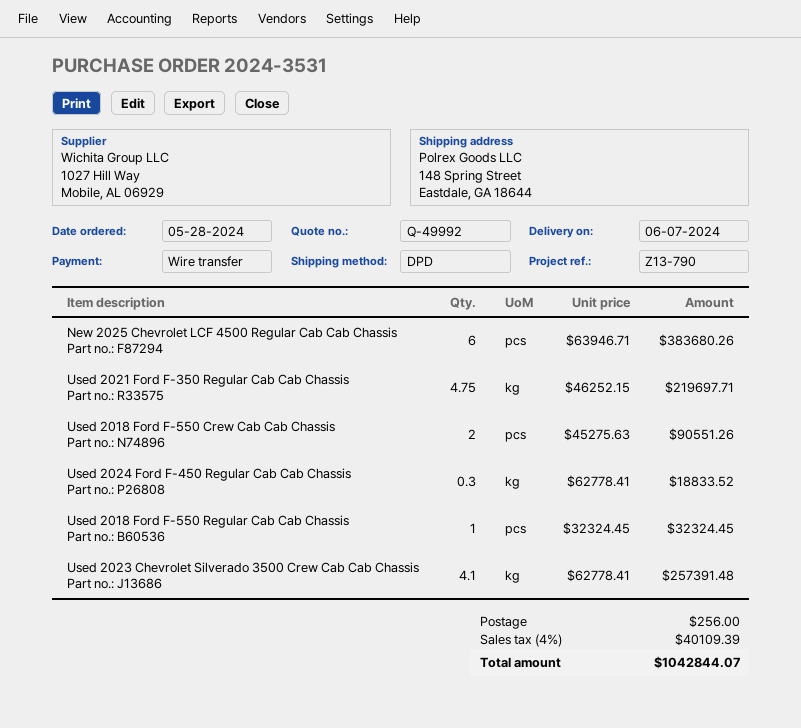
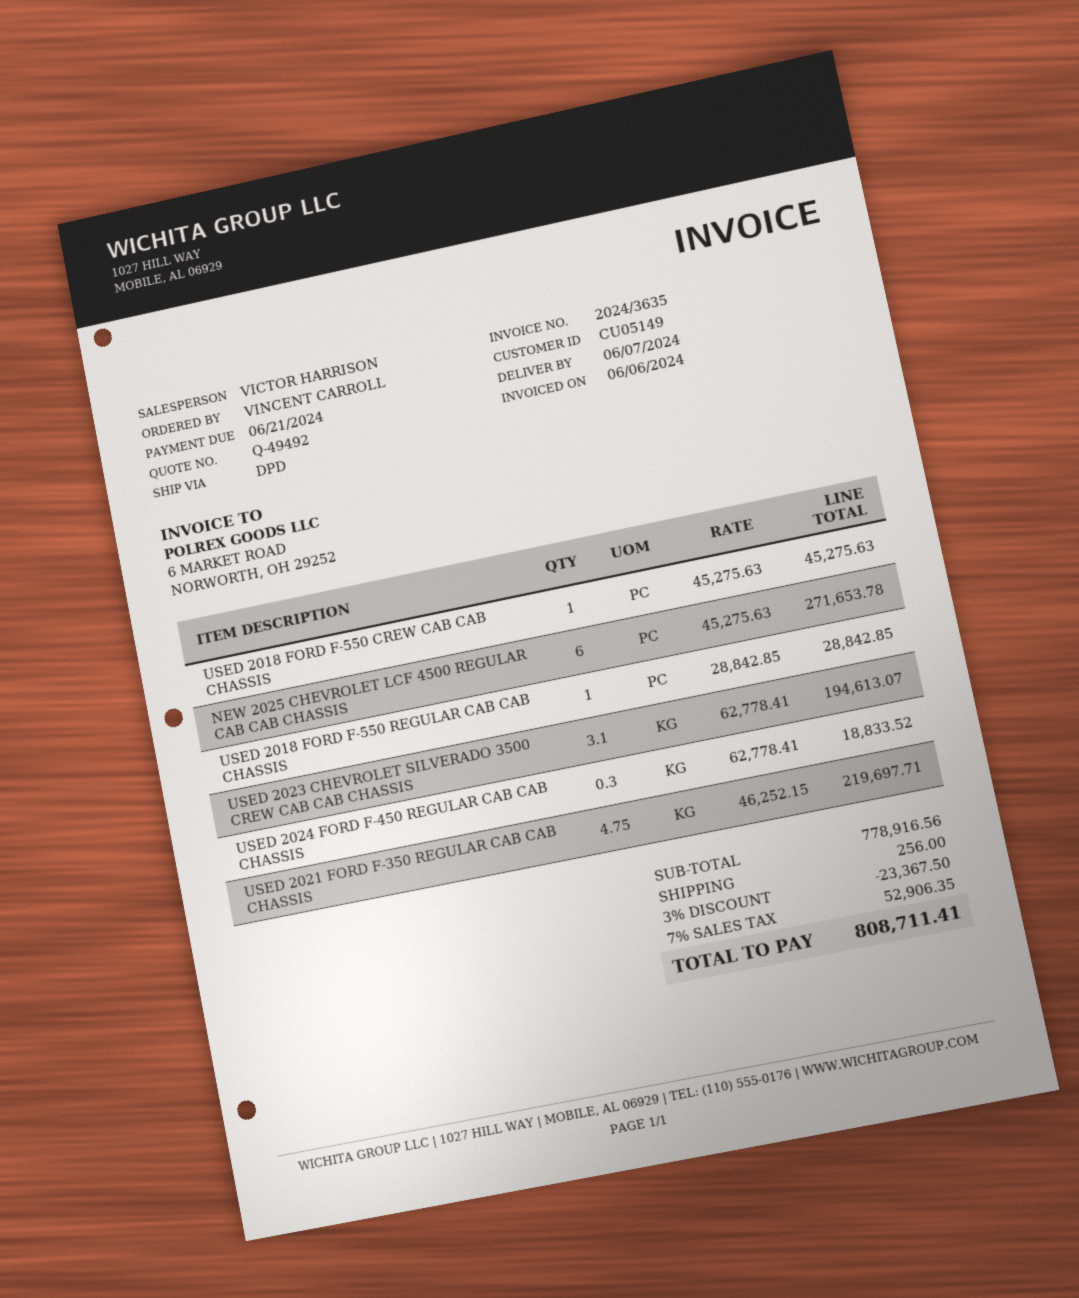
quote number: Q-49992 -> Q-49492
New 2025 Chevrolet LCF 4500 Regular Cab Cab Chassis: 6 x 63946.71 = 383680.26 -> 6 x 45275.63 = 271653.78
Used 2018 Ford F-550 Crew Cab Cab Chassis: 2 x 45275.63 = 90551.26 -> 1 x 45275.63 = 45275.63
Used 2018 Ford F-550 Regular Cab Cab Chassis: 1 x 32324.45 = 32324.45 -> 1 x 28842.85 = 28842.85
Used 2023 Chevrolet Silverado 3500 Crew Cab Cab Chassis: 4.1 x 62778.41 = 257391.48 -> 3.1 x 62778.41 = 194613.07
discount: none -> 3% = 23367.50
tax: 4% = 40109.39 -> 7% = 52906.35
total: 1042844.07 -> 808711.41

